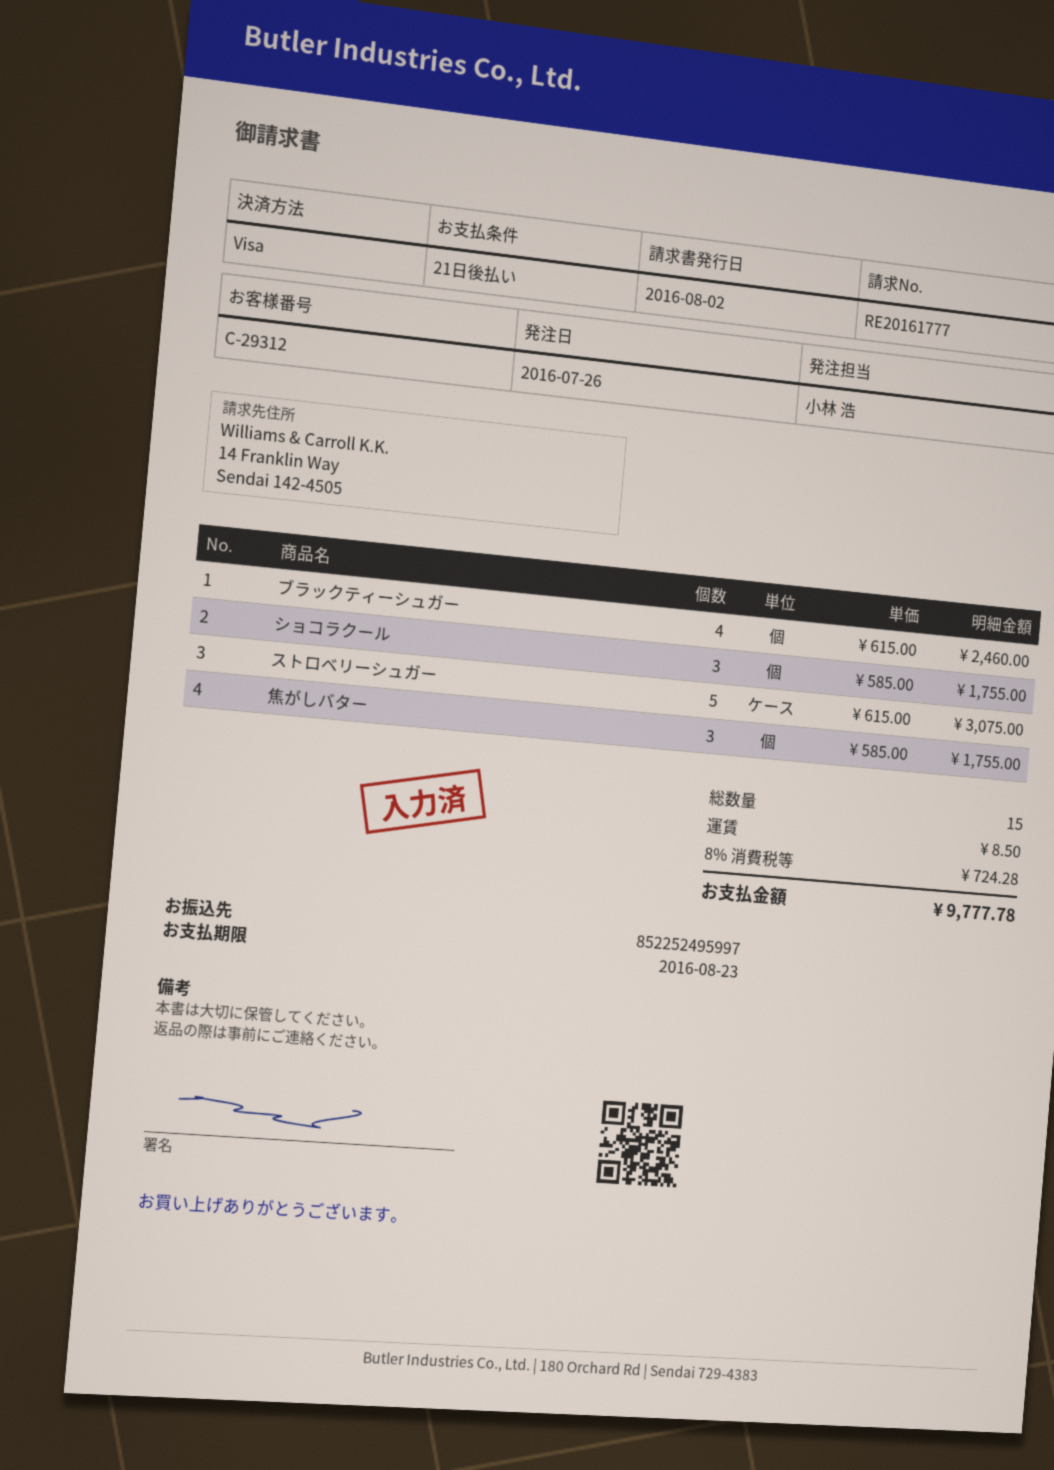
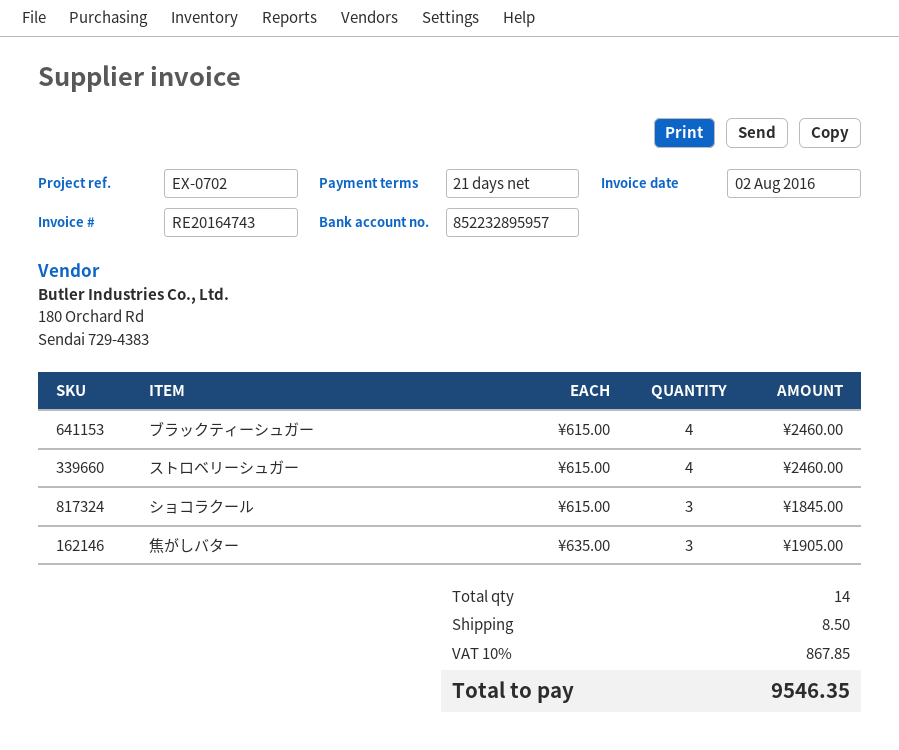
invoice number: RE20161777 -> RE20164743
bank account: 852252495997 -> 852232895957
ショコラクール: 3 x 585.00 = 1755.00 -> 3 x 615.00 = 1845.00
ストロベリーシュガー: 5 x 615.00 = 3075.00 -> 4 x 615.00 = 2460.00
焦がしバター: 3 x 585.00 = 1755.00 -> 3 x 635.00 = 1905.00
total quantity: 15 -> 14
tax: 8% = 724.28 -> 10% = 867.85
total: 9777.78 -> 9546.35

